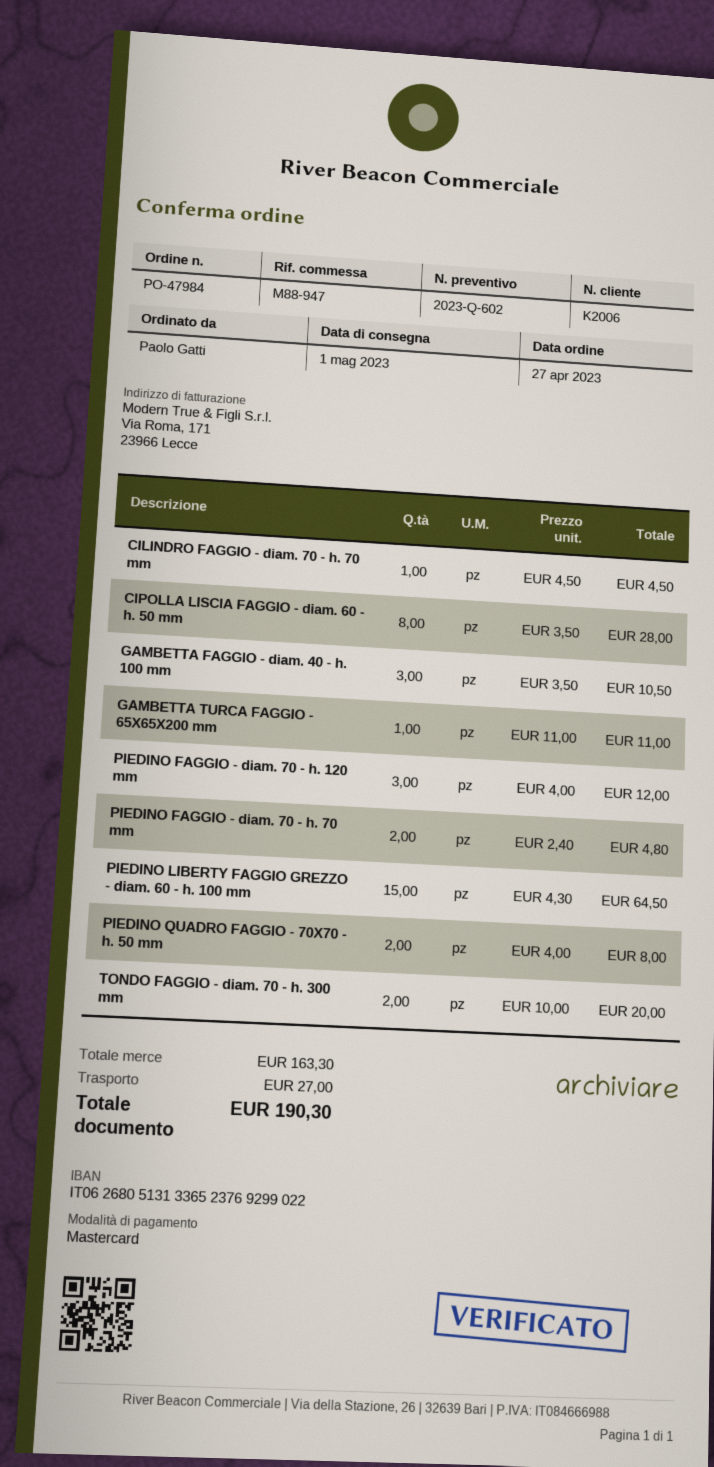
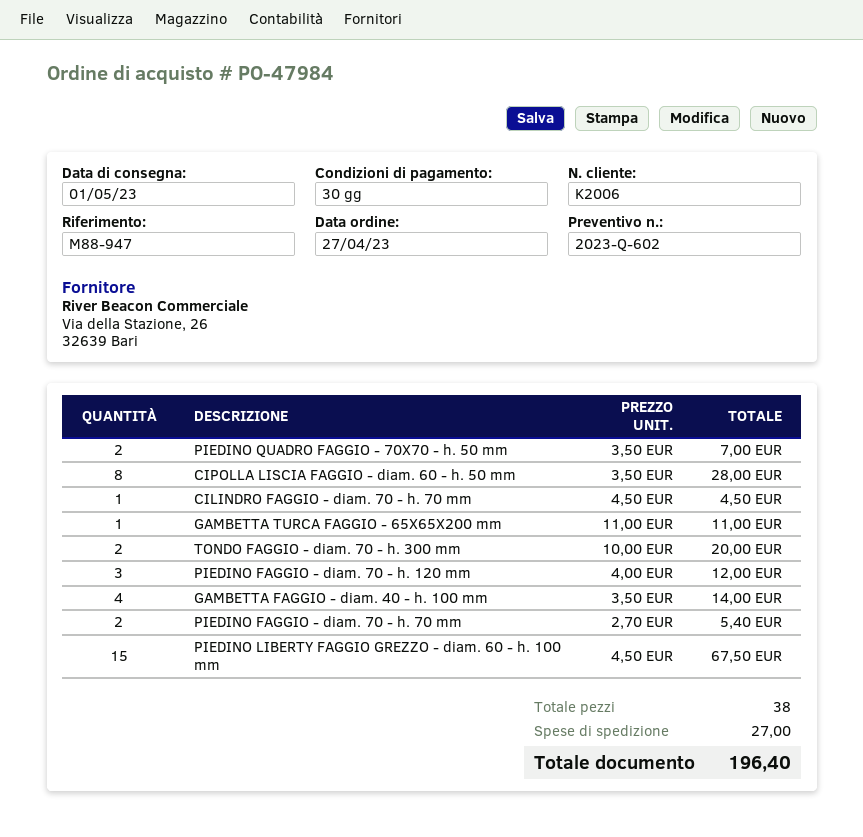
GAMBETTA FAGGIO - diam. 40 - h. 100 mm: 3 x 3.50 = 10.50 -> 4 x 3.50 = 14.00
PIEDINO FAGGIO - diam. 70 - h. 70 mm: 2 x 2.40 = 4.80 -> 2 x 2.70 = 5.40
PIEDINO LIBERTY FAGGIO GREZZO - diam. 60 - h. 100 mm: 15 x 4.30 = 64.50 -> 15 x 4.50 = 67.50
PIEDINO QUADRO FAGGIO - 70X70 - h. 50 mm: 2 x 4.00 = 8.00 -> 2 x 3.50 = 7.00
total: 190.30 -> 196.40

